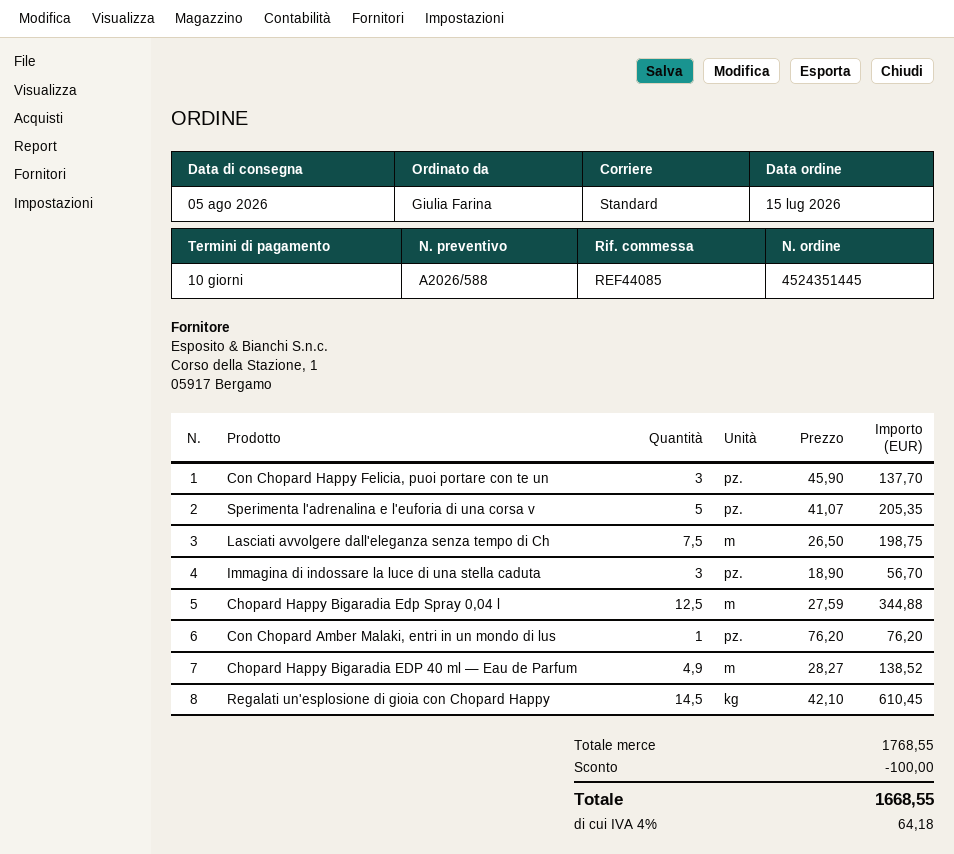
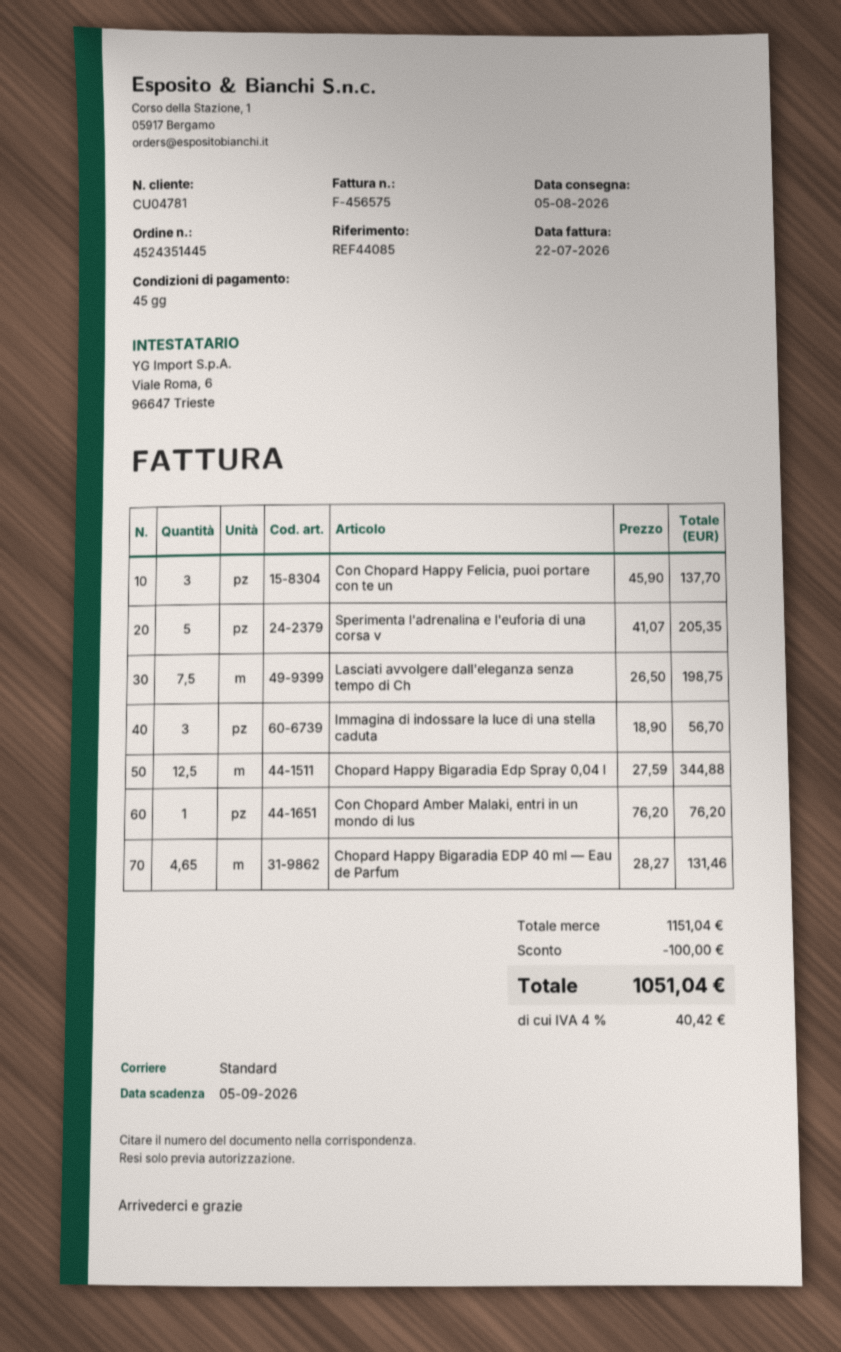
payment terms: 10 days -> 45 days
Chopard Happy Bigaradia EDP 40 ml — Eau de Parfum: 4.9 x 28.27 = 138.52 -> 4.65 x 28.27 = 131.46
Regalati un'esplosione di gioia con Chopard Happy: 14.5 x 42.10 = 610.45 -> none
subtotal: 1768.55 -> 1151.04
tax: 4% = 64.18 -> 4% = 40.42
total: 1668.55 -> 1051.04

